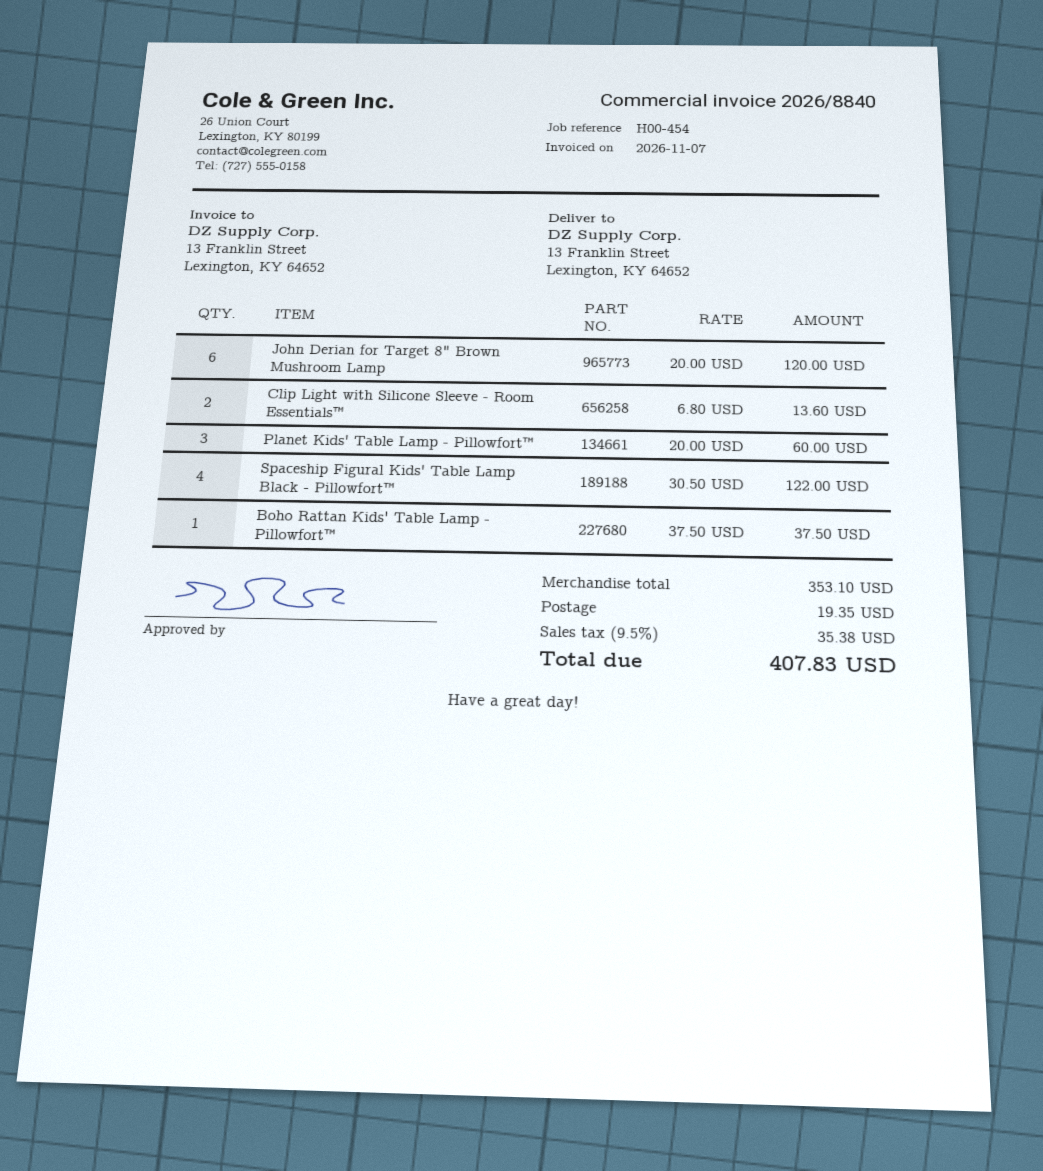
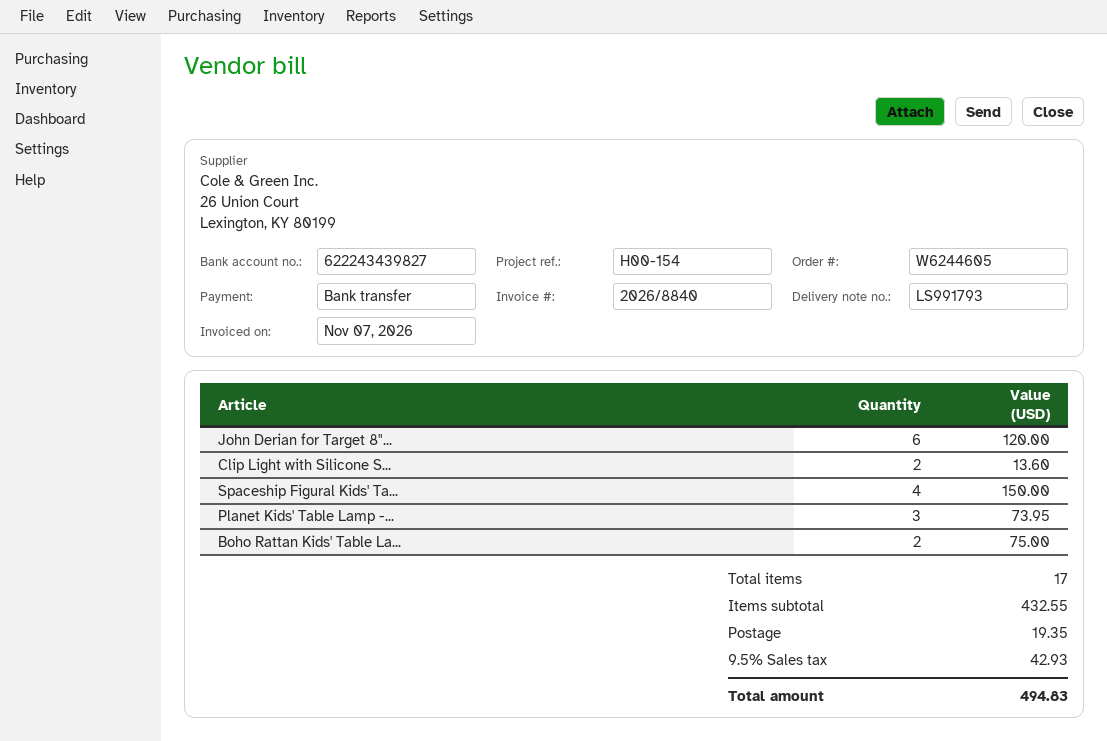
reference: H00-454 -> H00-154
Planet Kids' Table Lamp - Pillowfort™: 3 for 60.00 -> 3 for 73.95
Spaceship Figural Kids' Table Lamp Black - Pillowfort™: 4 for 122.00 -> 4 for 150.00
Boho Rattan Kids' Table Lamp - Pillowfort™: 1 for 37.50 -> 2 for 75.00
subtotal: 353.10 -> 432.55
tax: 9.5% = 35.38 -> 9.5% = 42.93
total: 407.83 -> 494.83

